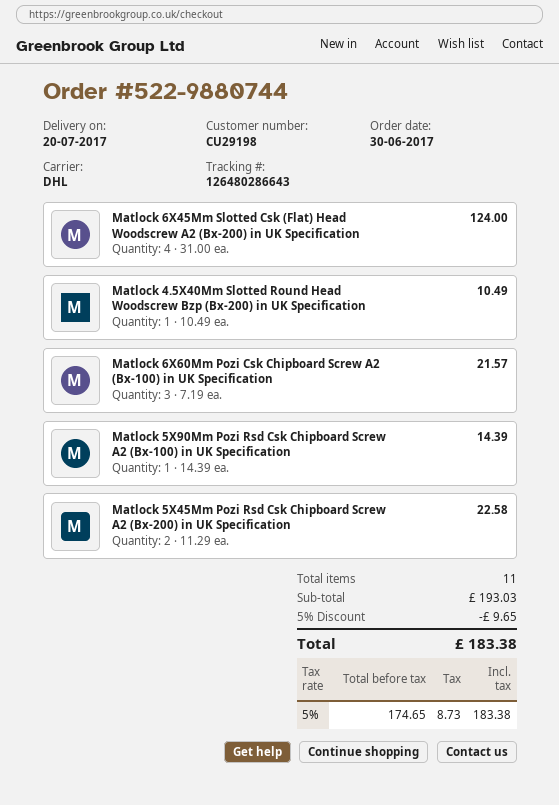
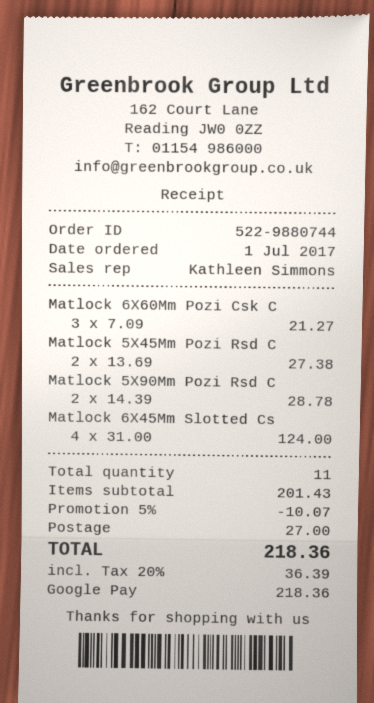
order date: 2017-06-30 -> 2017-07-01
Matlock 4.5X40Mm Slotted Round Head Woodscrew Bzp (Bx-200) in UK Specification: 1 x 10.49 = 10.49 -> none
Matlock 6X60Mm Pozi Csk Chipboard Screw A2 (Bx-100) in UK Specification: 3 x 7.19 = 21.57 -> 3 x 7.09 = 21.27
Matlock 5X90Mm Pozi Rsd Csk Chipboard Screw A2 (Bx-100) in UK Specification: 1 x 14.39 = 14.39 -> 2 x 14.39 = 28.78
Matlock 5X45Mm Pozi Rsd Csk Chipboard Screw A2 (Bx-200) in UK Specification: 2 x 11.29 = 22.58 -> 2 x 13.69 = 27.38
subtotal: 193.03 -> 201.43
discount: 5% = 9.65 -> 5% = 10.07
shipping: none -> 27.00
tax: 5% = 8.73 -> 20% = 36.39
total: 183.38 -> 218.36

